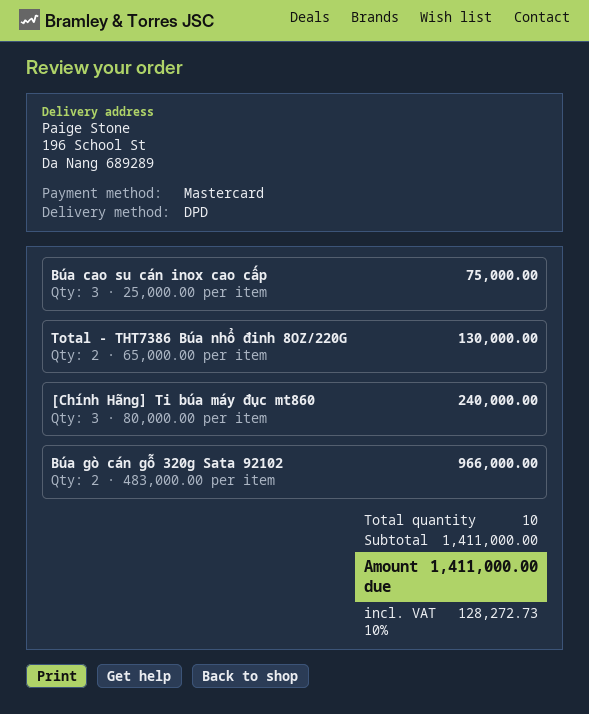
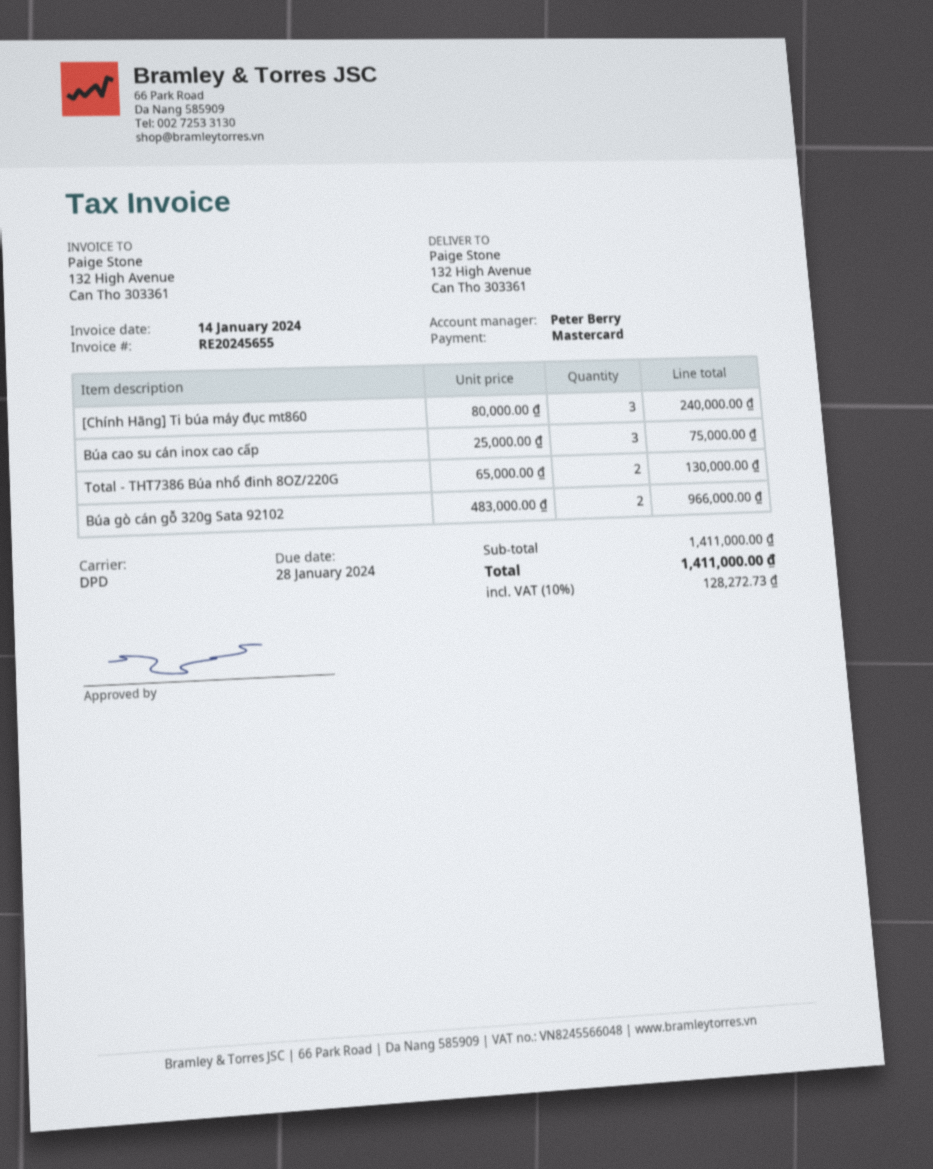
ship to: 196 School St, Da Nang 689289 -> 132 High Avenue, Can Tho 303361

